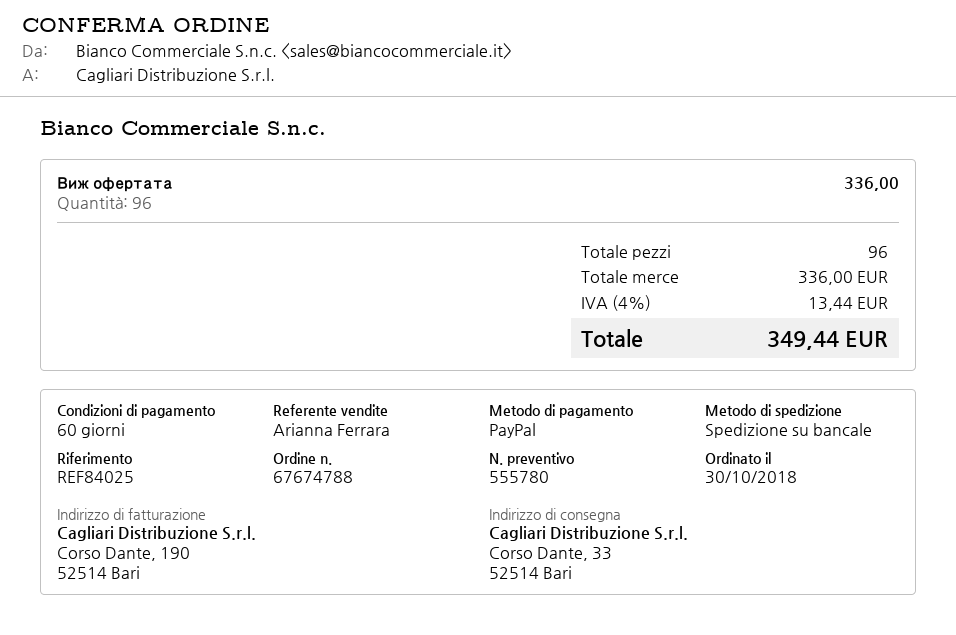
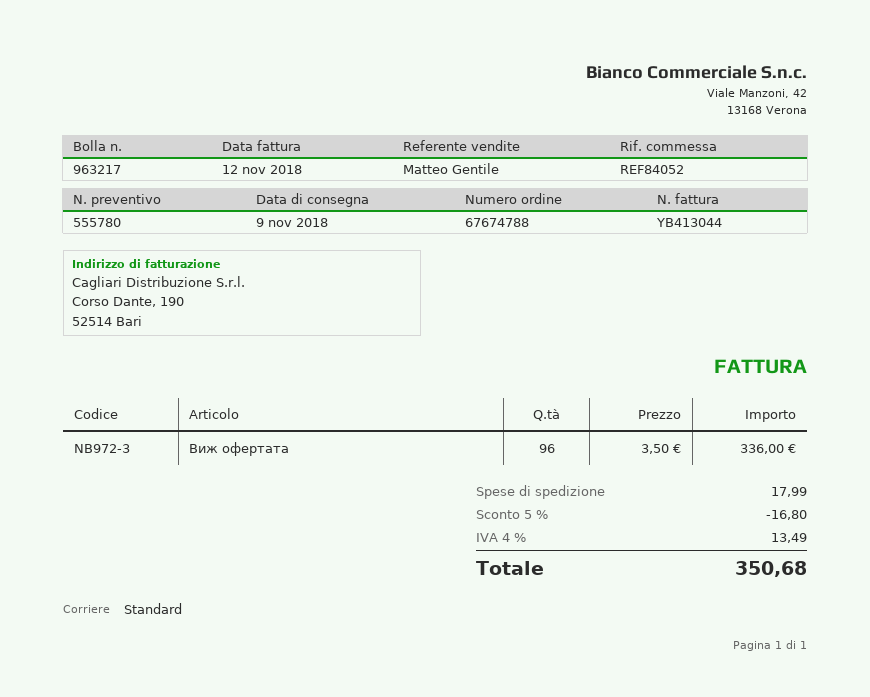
reference: REF84025 -> REF84052
sales rep: Arianna Ferrara -> Matteo Gentile
shipping method: pallet freight -> standard
discount: none -> 5% = 16.80
shipping: none -> 17.99
tax: 4% = 13.44 -> 4% = 13.49
total: 349.44 -> 350.68

